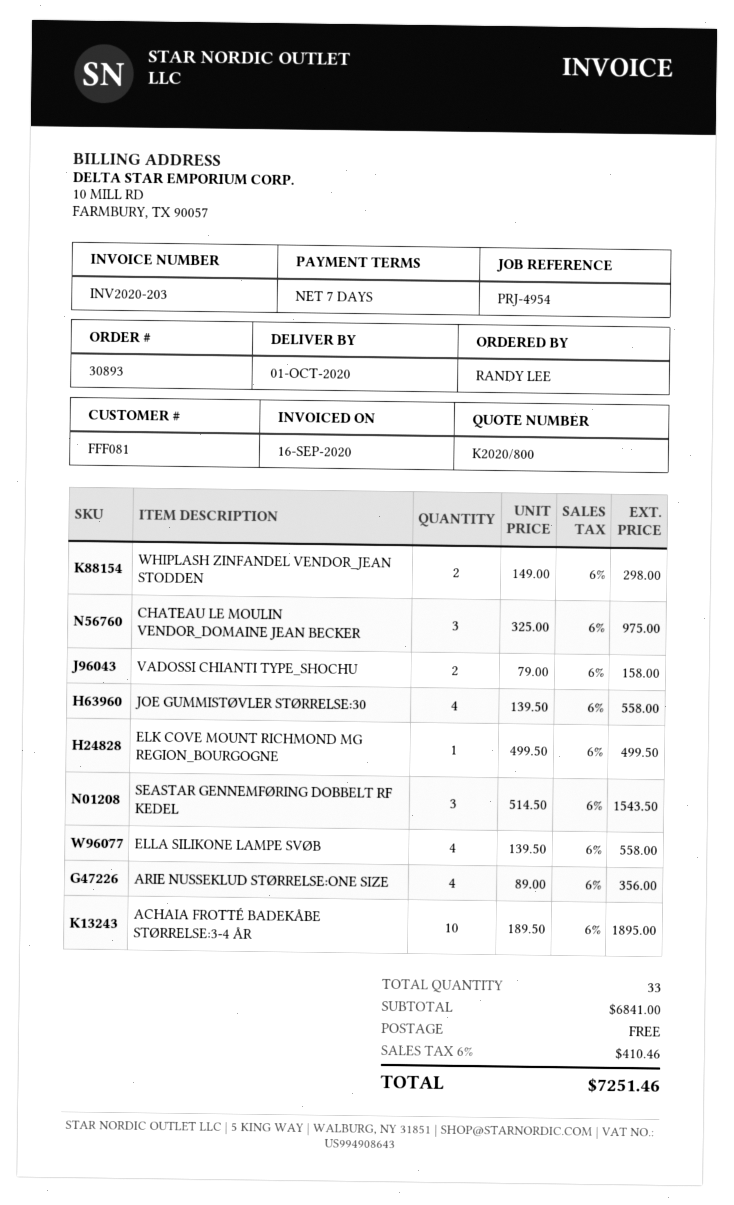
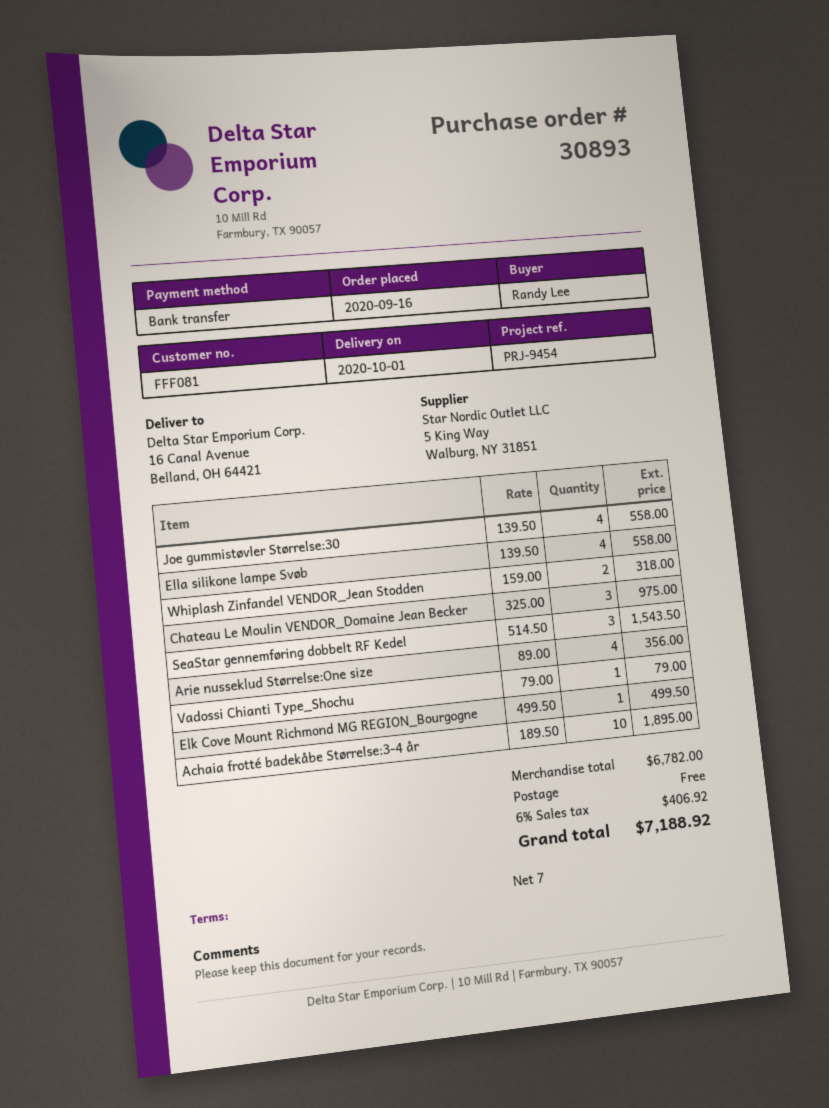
reference: PRJ-4954 -> PRJ-9454
WHIPLASH ZINFANDEL VENDOR_JEAN STODDEN: 2 x 149.00 = 298.00 -> 2 x 159.00 = 318.00
VADOSSI CHIANTI TYPE_SHOCHU: 2 x 79.00 = 158.00 -> 1 x 79.00 = 79.00
subtotal: 6841.00 -> 6782.00
tax: 6% = 410.46 -> 6% = 406.92
total: 7251.46 -> 7188.92

